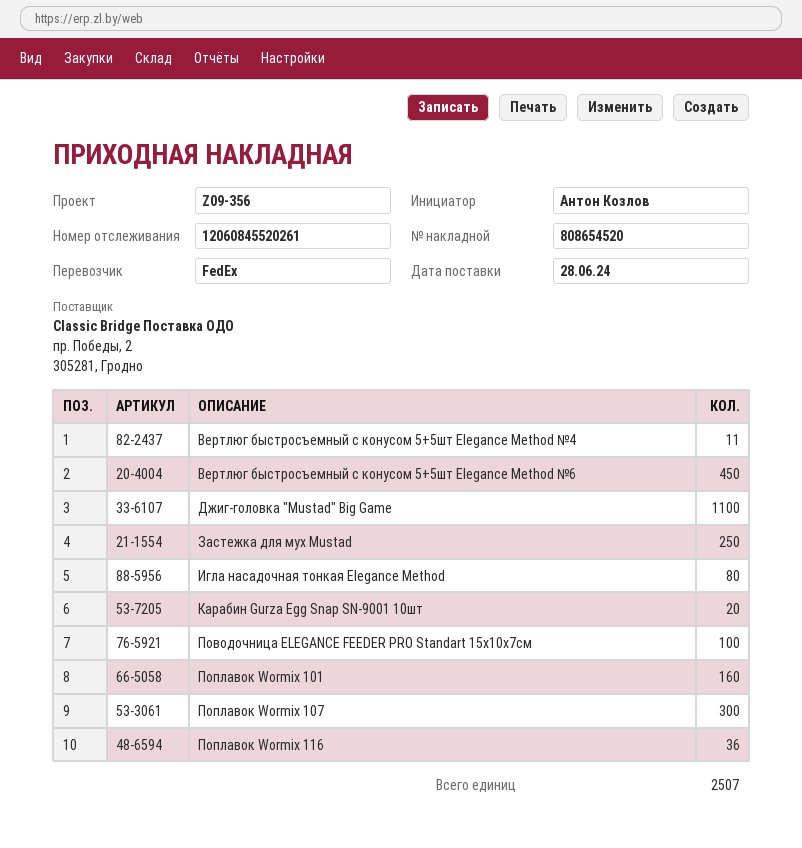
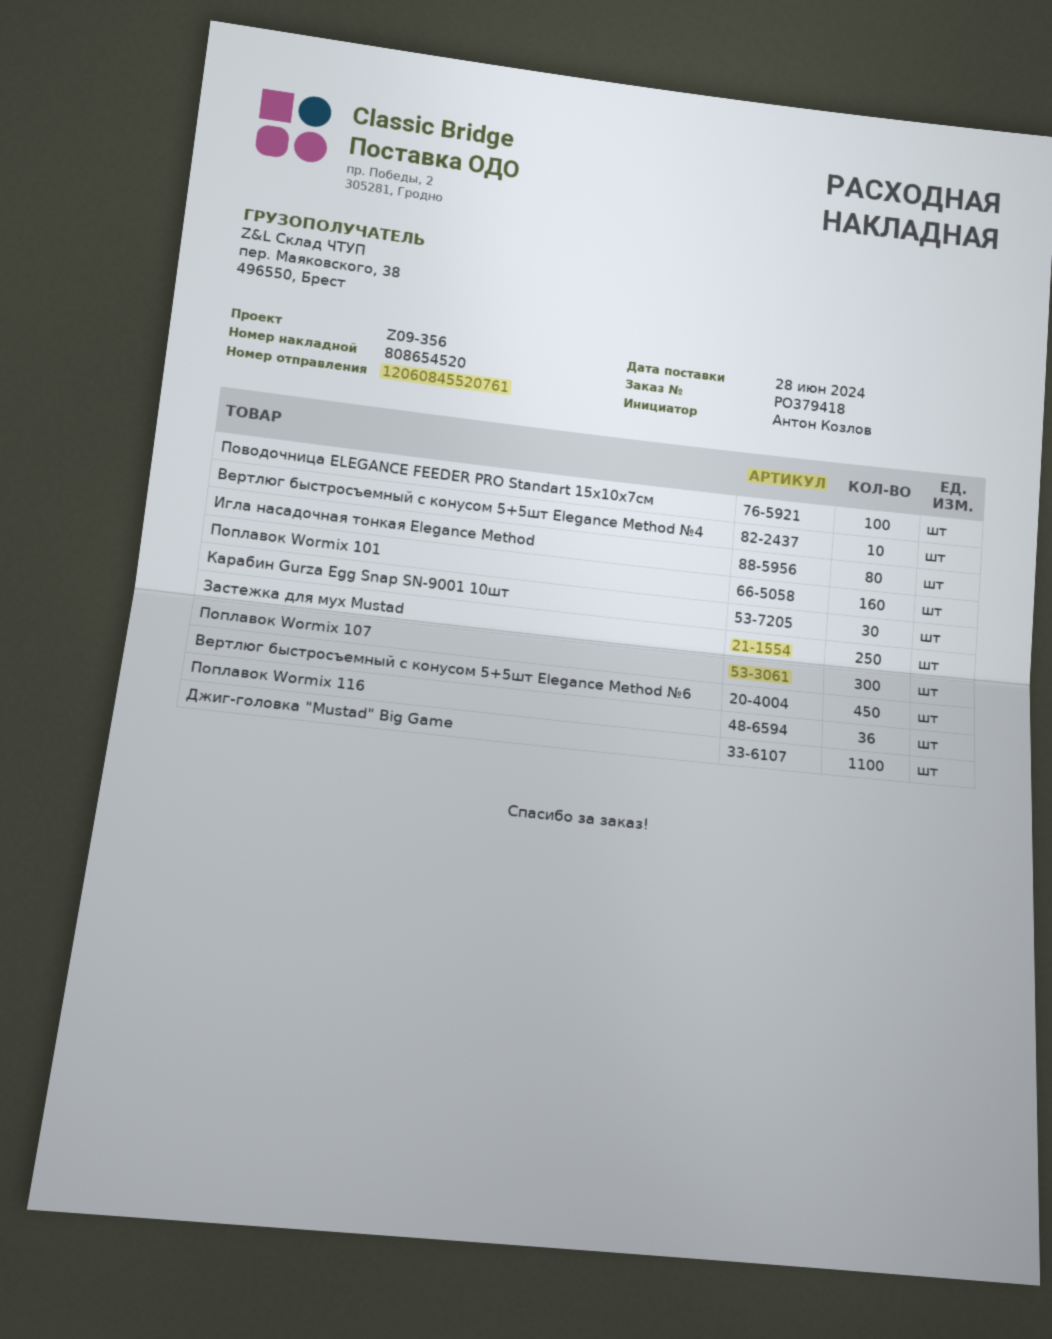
tracking number: 12060845520261 -> 12060845520761
Вертлюг быстросъемный с конусом 5+5шт Elegance Method №4: 11 -> 10
Карабин Gurza Egg Snap SN-9001 10шт: 20 -> 30

